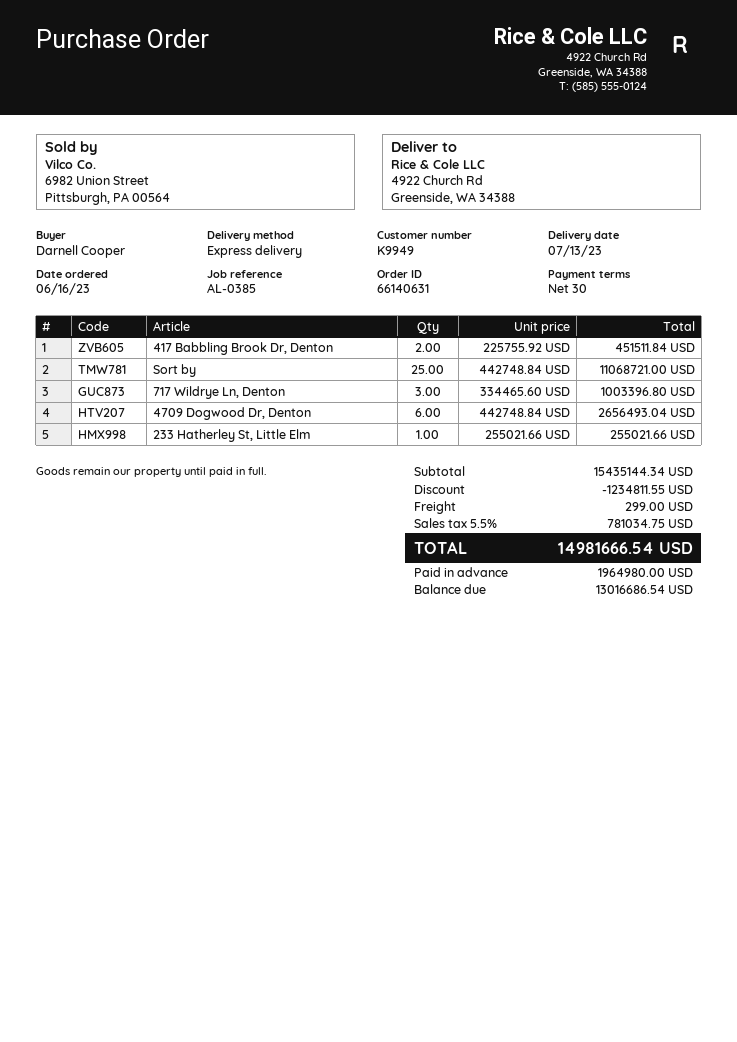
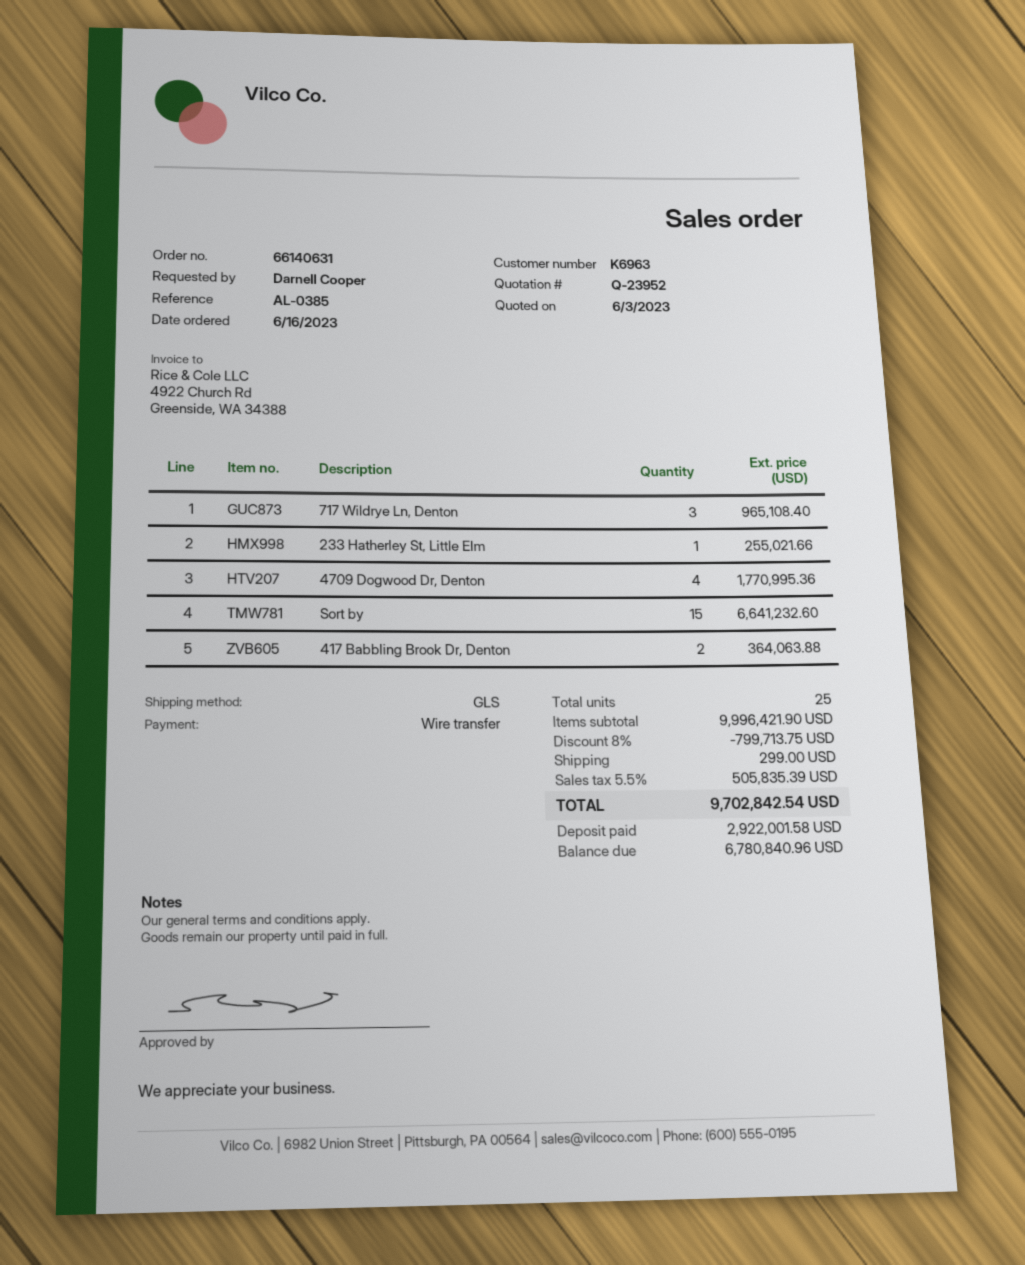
customer number: K9949 -> K6963
shipping method: express -> GLS
417 Babbling Brook Dr, Denton: 2 for 451511.84 -> 2 for 364063.88
Sort by: 25 for 11068721.00 -> 15 for 6641232.60
717 Wildrye Ln, Denton: 3 for 1003396.80 -> 3 for 965108.40
4709 Dogwood Dr, Denton: 6 for 2656493.04 -> 4 for 1770995.36
subtotal: 15435144.34 -> 9996421.90
discount: 1234811.55 -> 799713.75
tax: 5.5% = 781034.75 -> 5.5% = 505835.39
total: 14981666.54 -> 9702842.54
deposit: 1964980.00 -> 2922001.58
balance: 13016686.54 -> 6780840.96

